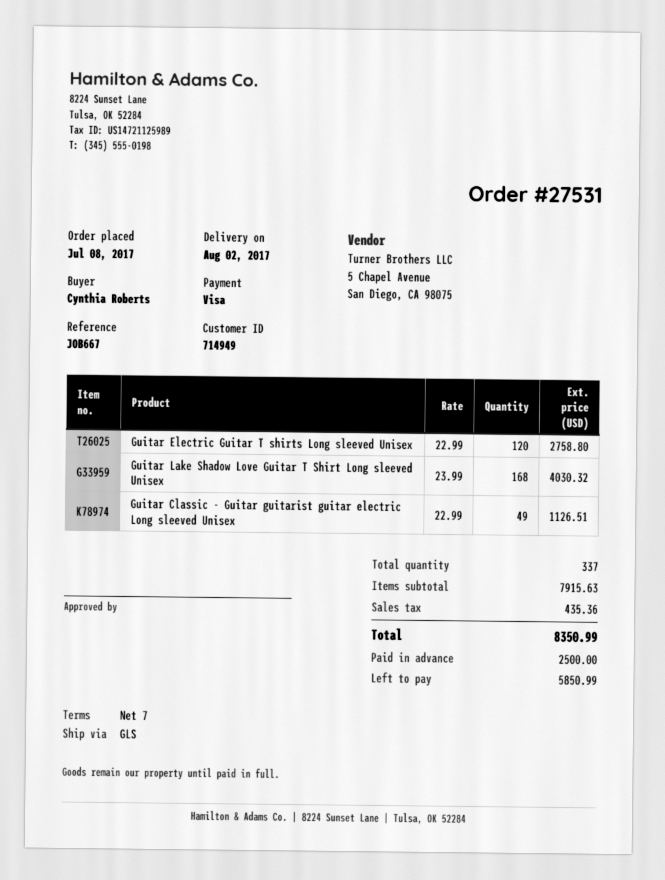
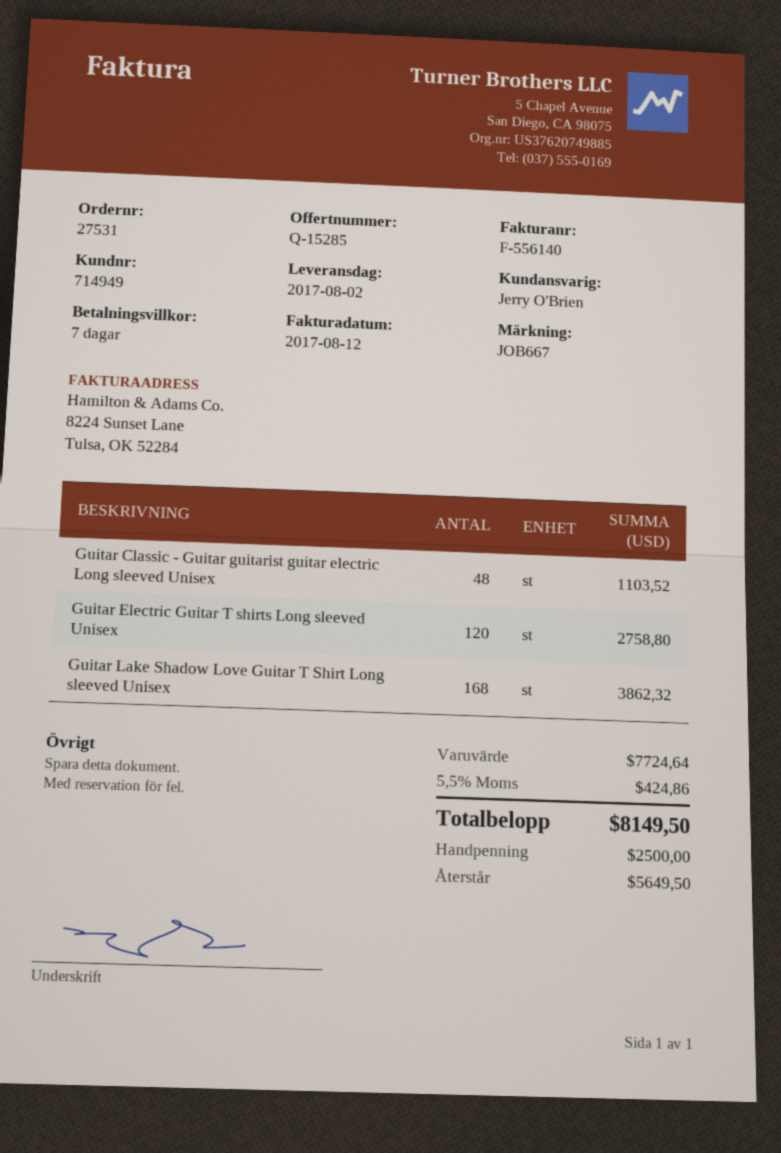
Guitar Lake Shadow Love Guitar T Shirt Long sleeved Unisex: 168 for 4030.32 -> 168 for 3862.32
Guitar Classic - Guitar guitarist guitar electric Long sleeved Unisex: 49 for 1126.51 -> 48 for 1103.52
subtotal: 7915.63 -> 7724.64
tax: 435.36 -> 424.86
total: 8350.99 -> 8149.50
balance: 5850.99 -> 5649.50

